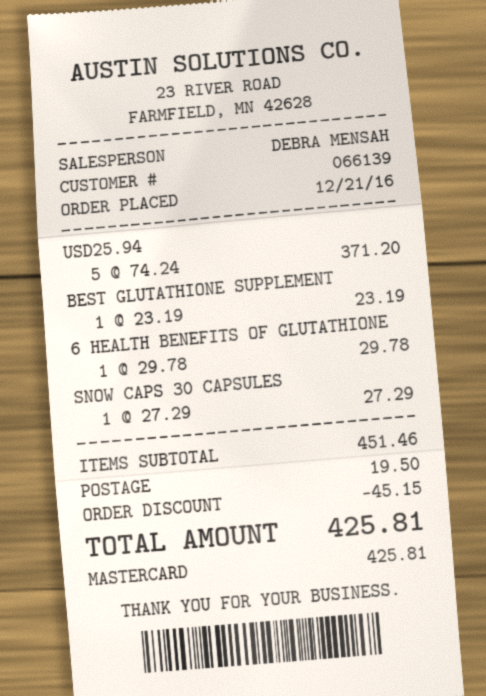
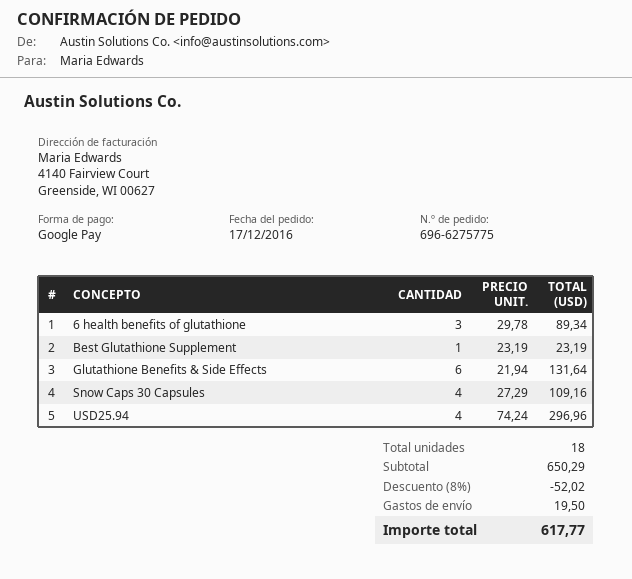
order date: 2016-12-21 -> 2016-12-17
payment method: Mastercard -> Google Pay
USD25.94: 5 x 74.24 = 371.20 -> 4 x 74.24 = 296.96
6 HEALTH BENEFITS OF GLUTATHIONE: 1 x 29.78 = 29.78 -> 3 x 29.78 = 89.34
SNOW CAPS 30 CAPSULES: 1 x 27.29 = 27.29 -> 4 x 27.29 = 109.16
Glutathione Benefits & Side Effects: none -> 6 x 21.94 = 131.64
subtotal: 451.46 -> 650.29
discount: 45.15 -> 52.02
total: 425.81 -> 617.77

